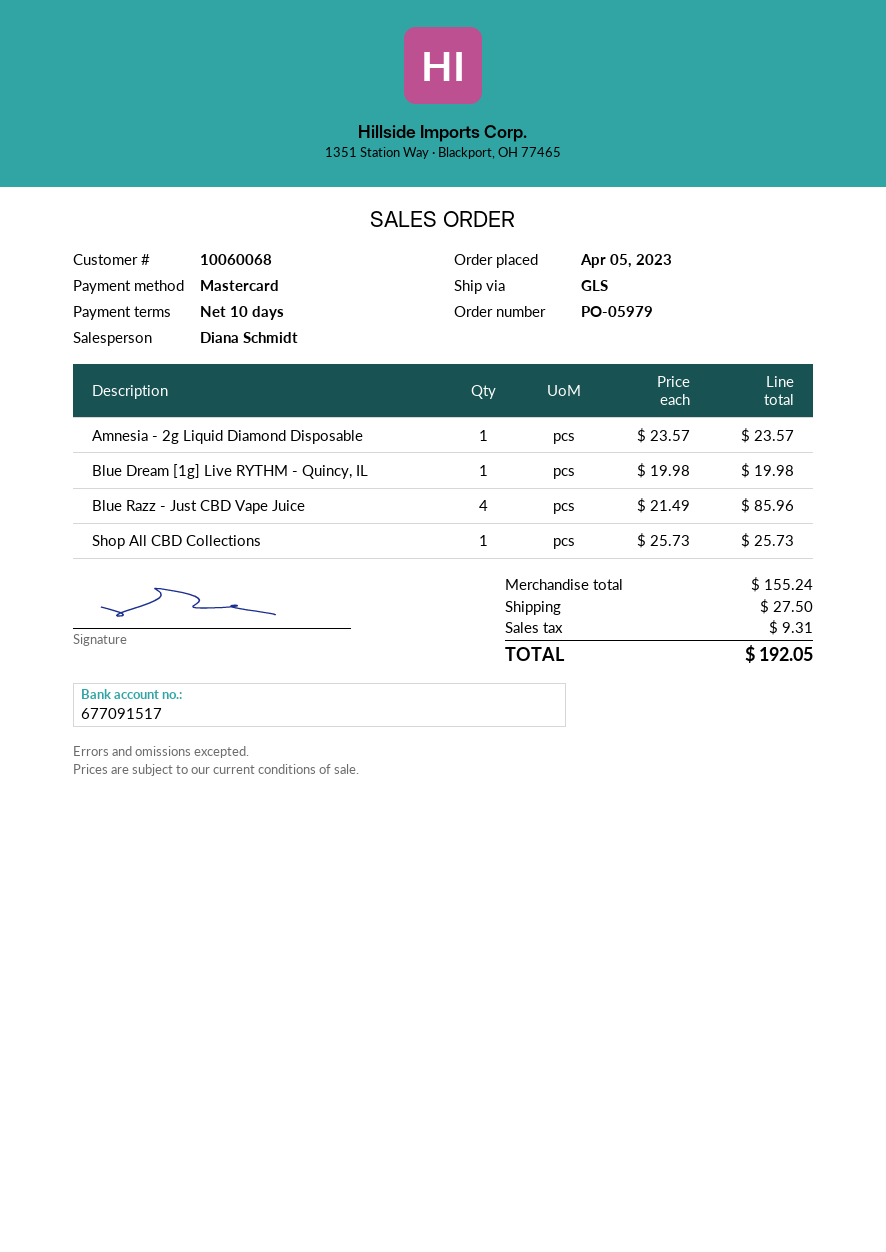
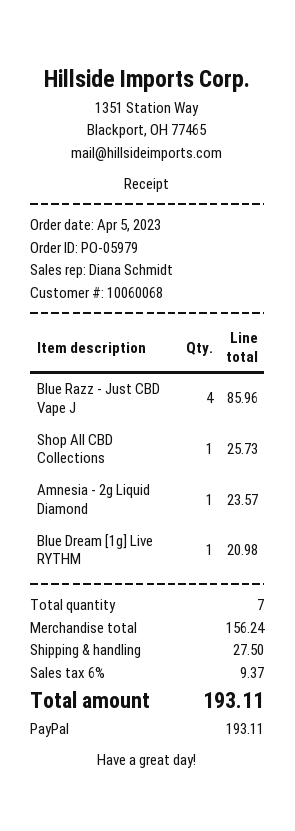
payment method: Mastercard -> PayPal
Blue Dream [1g] Live RYTHM - Quincy, IL: 1 for 19.98 -> 1 for 20.98
subtotal: 155.24 -> 156.24
tax: 9.31 -> 9.37
total: 192.05 -> 193.11

